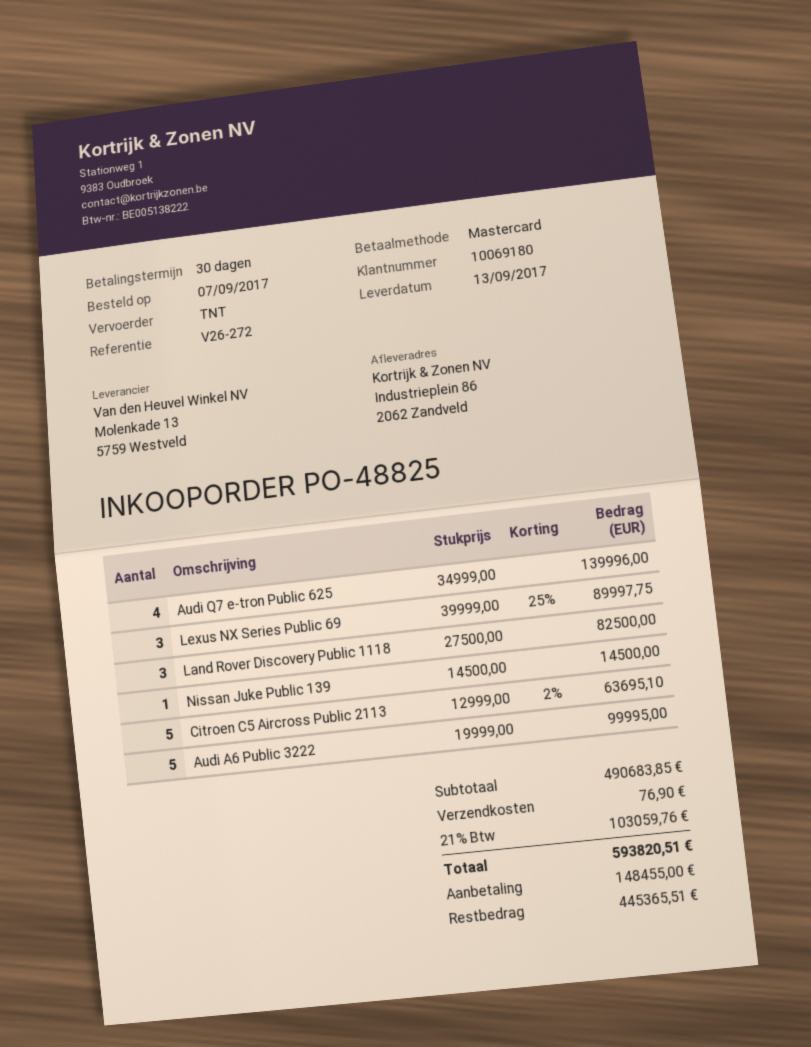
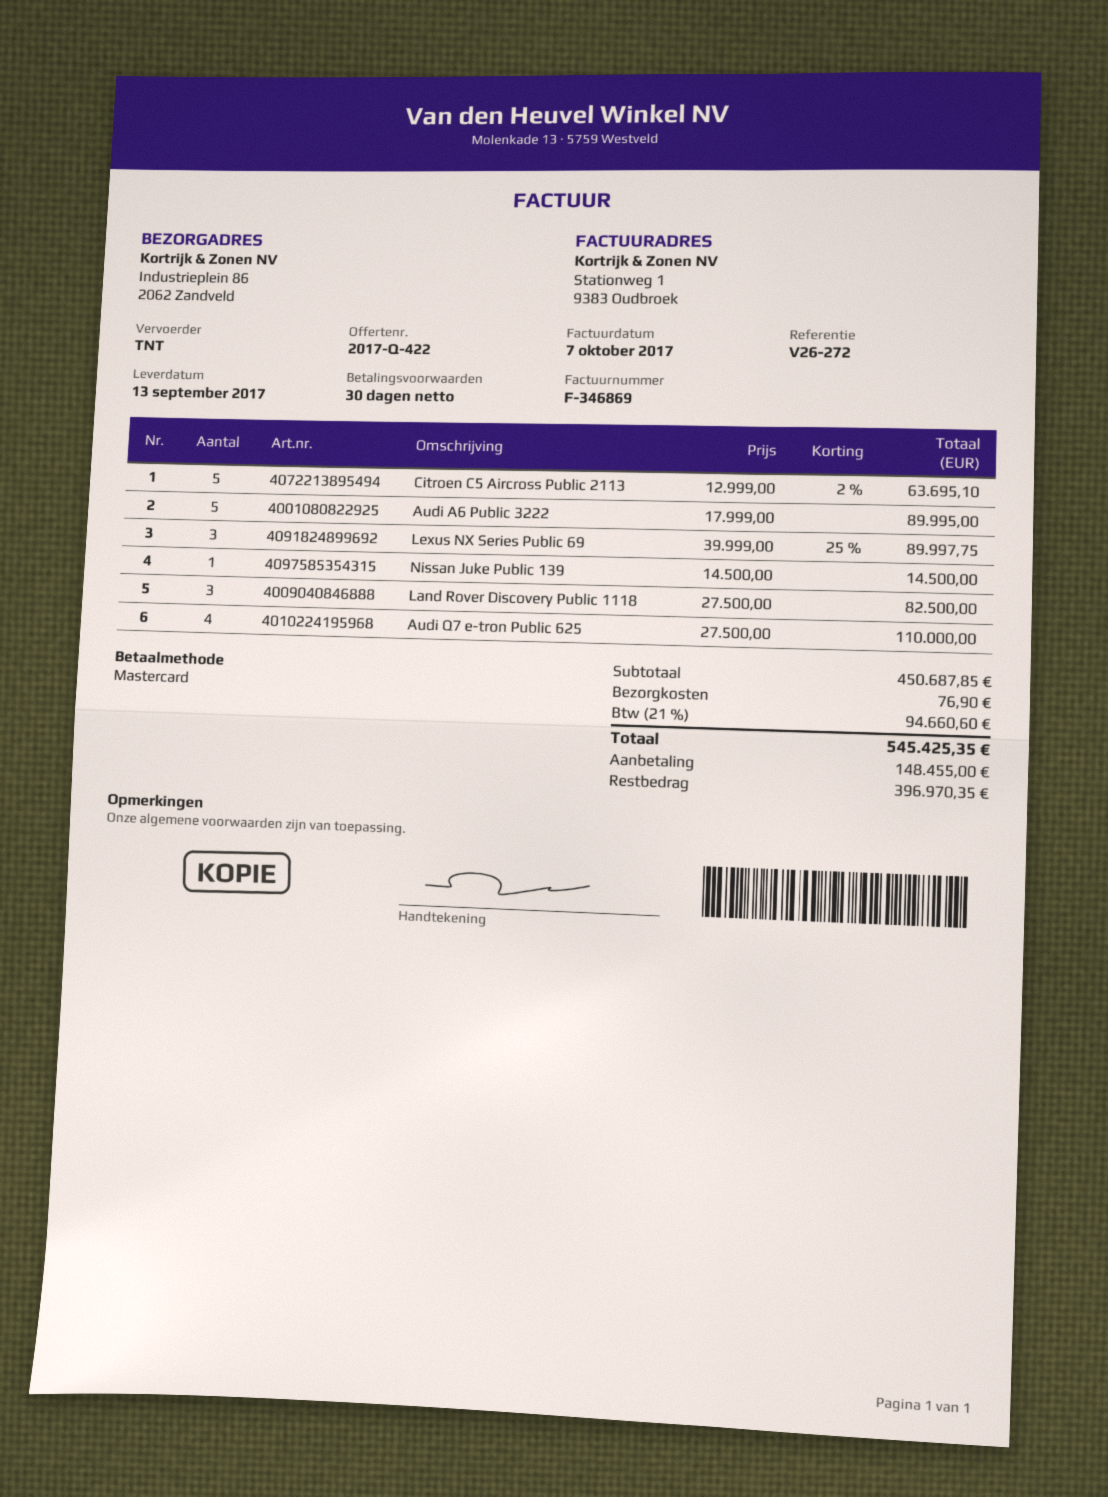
Audi Q7 e-tron Public 625: 4 x 34999.00 = 139996.00 -> 4 x 27500.00 = 110000.00
Audi A6 Public 3222: 5 x 19999.00 = 99995.00 -> 5 x 17999.00 = 89995.00
subtotal: 490683.85 -> 450687.85
tax: 21% = 103059.76 -> 21% = 94660.60
total: 593820.51 -> 545425.35
balance: 445365.51 -> 396970.35

